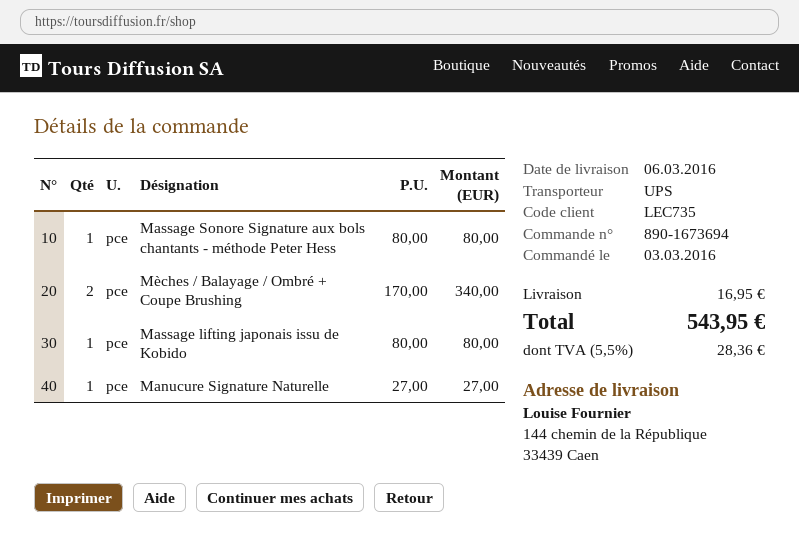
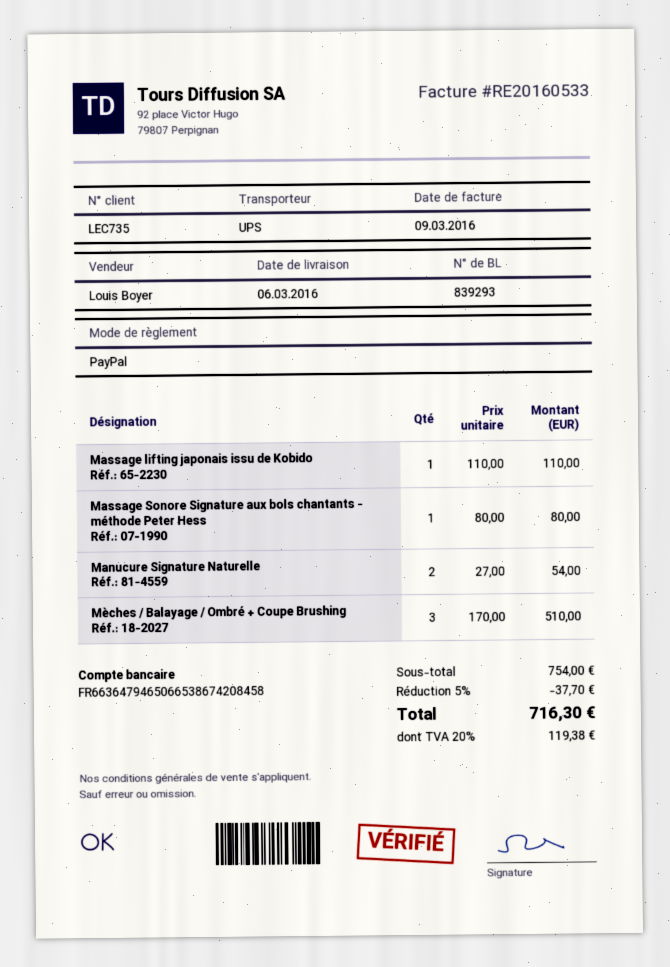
Mèches / Balayage / Ombré + Coupe Brushing: 2 x 170.00 = 340.00 -> 3 x 170.00 = 510.00
Massage lifting japonais issu de Kobido: 1 x 80.00 = 80.00 -> 1 x 110.00 = 110.00
Manucure Signature Naturelle: 1 x 27.00 = 27.00 -> 2 x 27.00 = 54.00
discount: none -> 5% = 37.70
shipping: 16.95 -> none
tax: 5.5% = 28.36 -> 20% = 119.38
total: 543.95 -> 716.30

